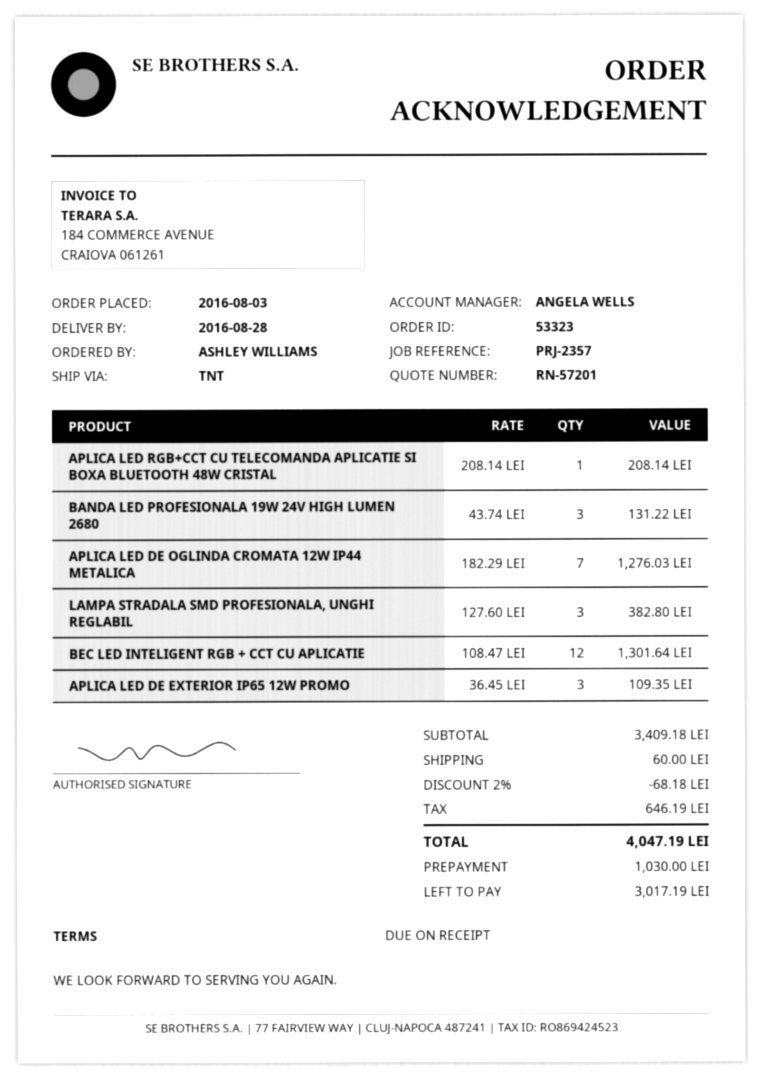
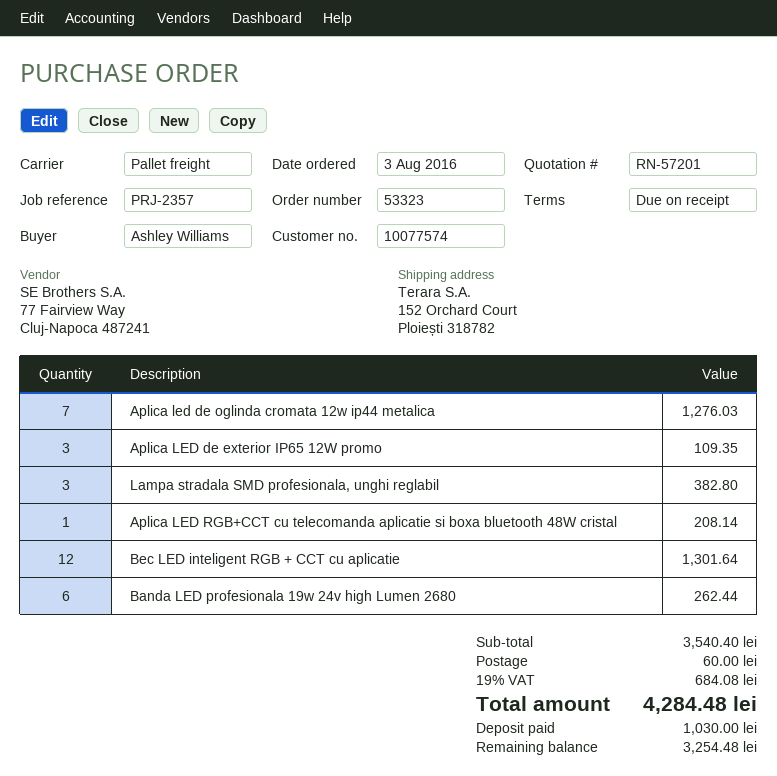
shipping method: TNT -> pallet freight
BANDA LED PROFESIONALA 19W 24V HIGH LUMEN 2680: 3 for 131.22 -> 6 for 262.44
subtotal: 3409.18 -> 3540.40
discount: 2% = 68.18 -> none
tax: 646.19 -> 684.08
total: 4047.19 -> 4284.48
balance: 3017.19 -> 3254.48

